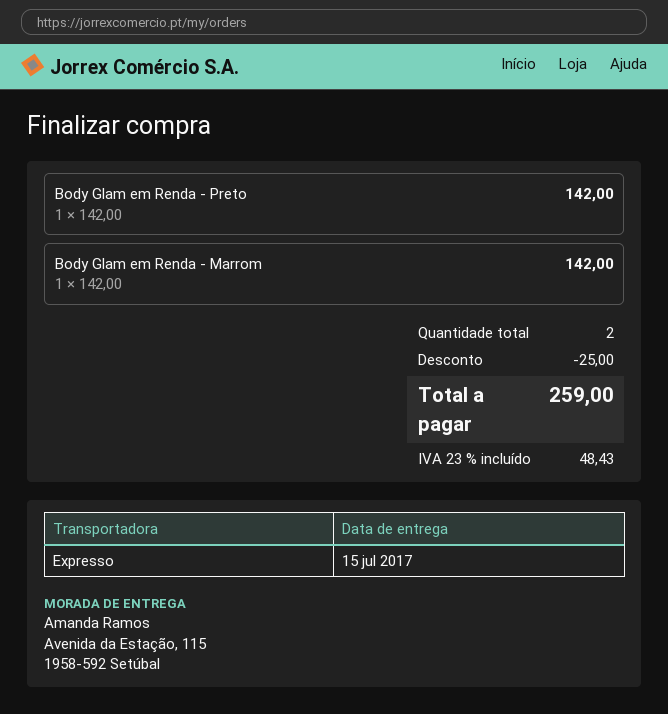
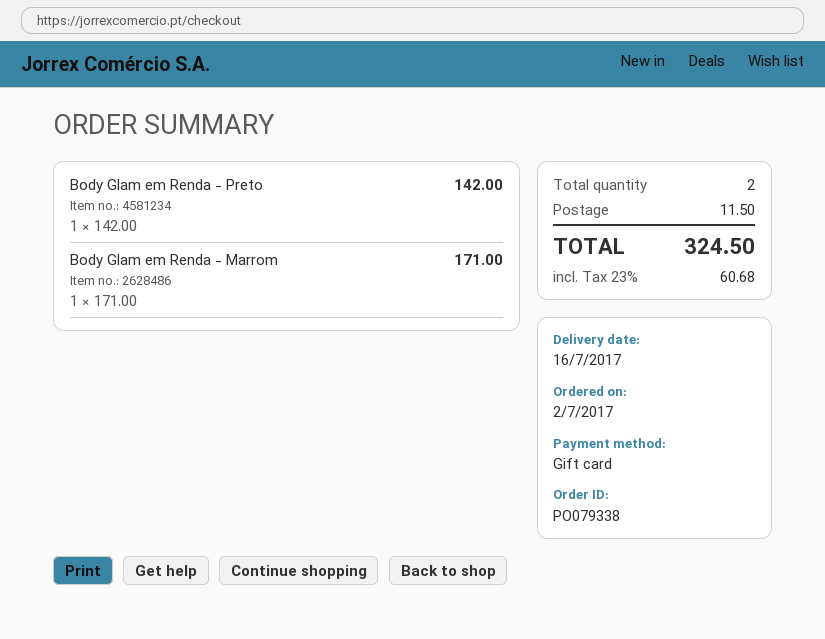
delivery date: 2017-07-15 -> 2017-07-16
Body Glam em Renda - Marrom: 1 x 142.00 = 142.00 -> 1 x 171.00 = 171.00
discount: 25.00 -> none
shipping: none -> 11.50
tax: 23% = 48.43 -> 23% = 60.68
total: 259.00 -> 324.50

